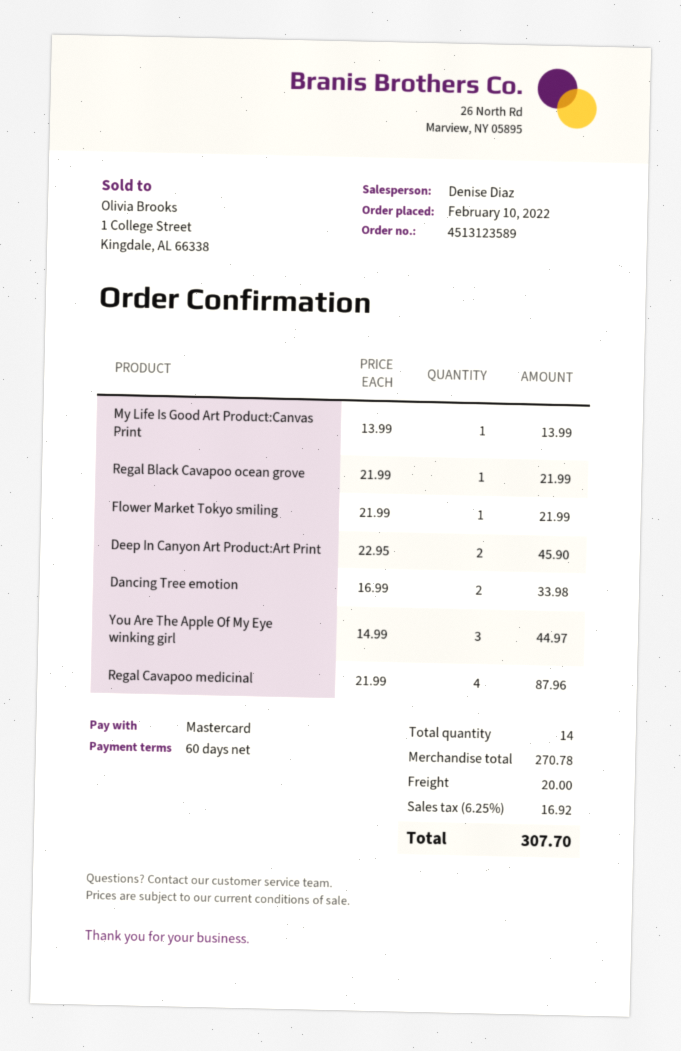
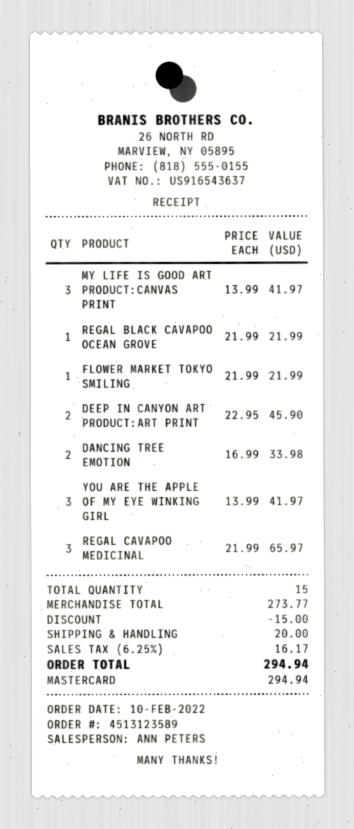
sales rep: Denise Diaz -> ANN PETERS
My Life Is Good Art Product:Canvas Print: 1 x 13.99 = 13.99 -> 3 x 13.99 = 41.97
You Are The Apple Of My Eye winking girl: 3 x 14.99 = 44.97 -> 3 x 13.99 = 41.97
Regal Cavapoo medicinal: 4 x 21.99 = 87.96 -> 3 x 21.99 = 65.97
total quantity: 14 -> 15
subtotal: 270.78 -> 273.77
discount: none -> 15.00
tax: 6.25% = 16.92 -> 6.25% = 16.17
total: 307.70 -> 294.94

